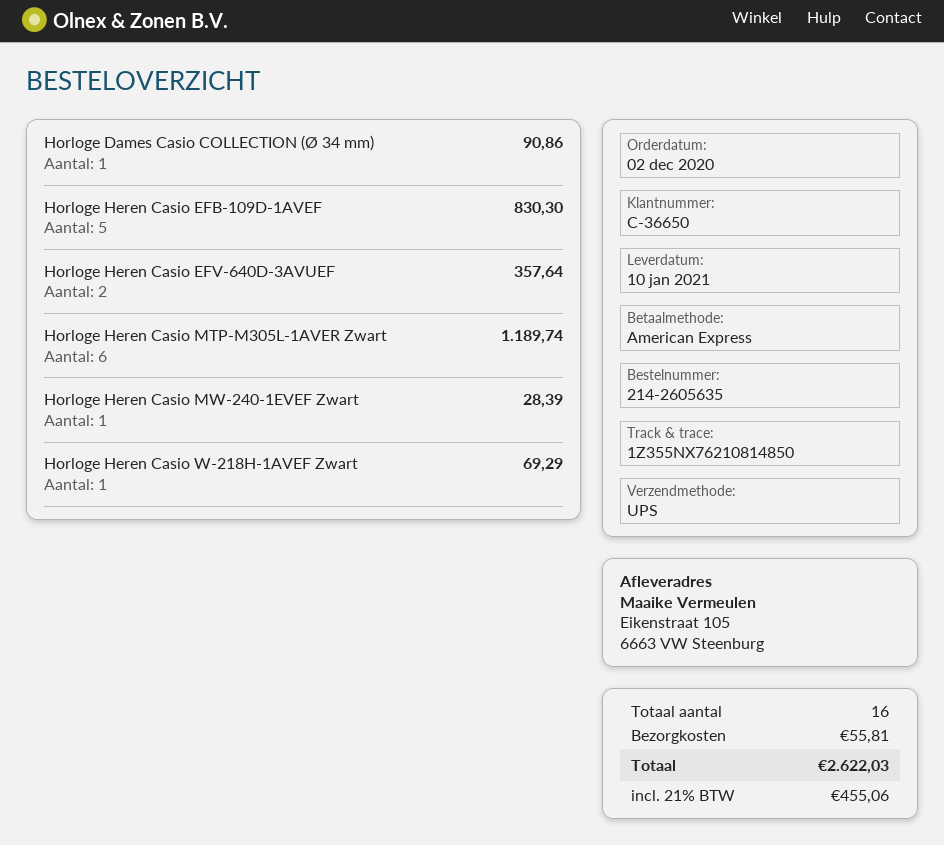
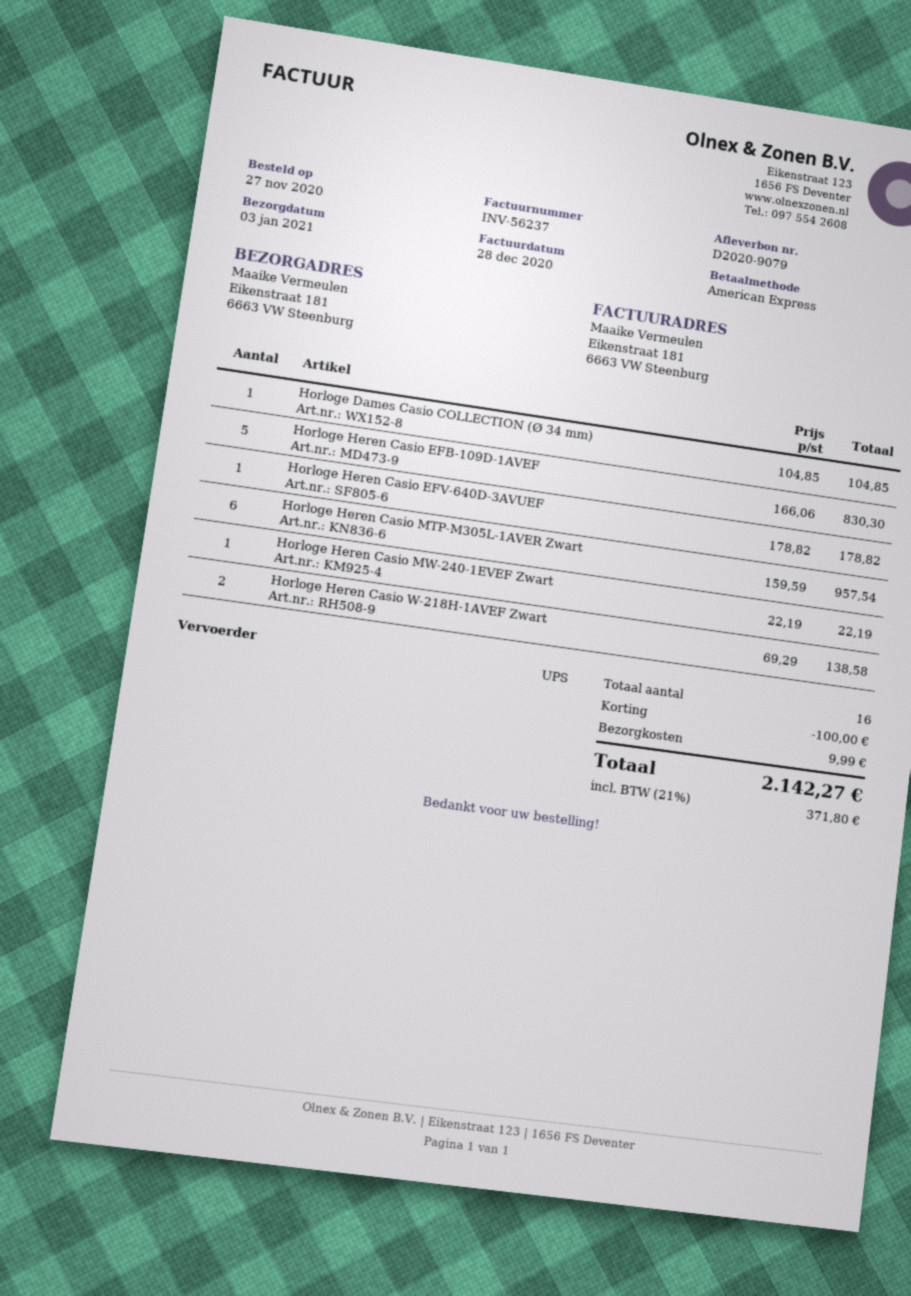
order date: 2020-12-02 -> 2020-11-27
delivery date: 2021-01-10 -> 2021-01-03
ship to: Eikenstraat 105, 6663 VW Steenburg -> Eikenstraat 181, 6663 VW Steenburg
Horloge Dames Casio COLLECTION (Ø 34 mm): 1 for 90.86 -> 1 for 104.85
Horloge Heren Casio EFV-640D-3AVUEF: 2 for 357.64 -> 1 for 178.82
Horloge Heren Casio MTP-M305L-1AVER Zwart: 6 for 1189.74 -> 6 for 957.54
Horloge Heren Casio MW-240-1EVEF Zwart: 1 for 28.39 -> 1 for 22.19
Horloge Heren Casio W-218H-1AVEF Zwart: 1 for 69.29 -> 2 for 138.58
discount: none -> 100.00
shipping: 55.81 -> 9.99
tax: 21% = 455.06 -> 21% = 371.80
total: 2622.03 -> 2142.27

